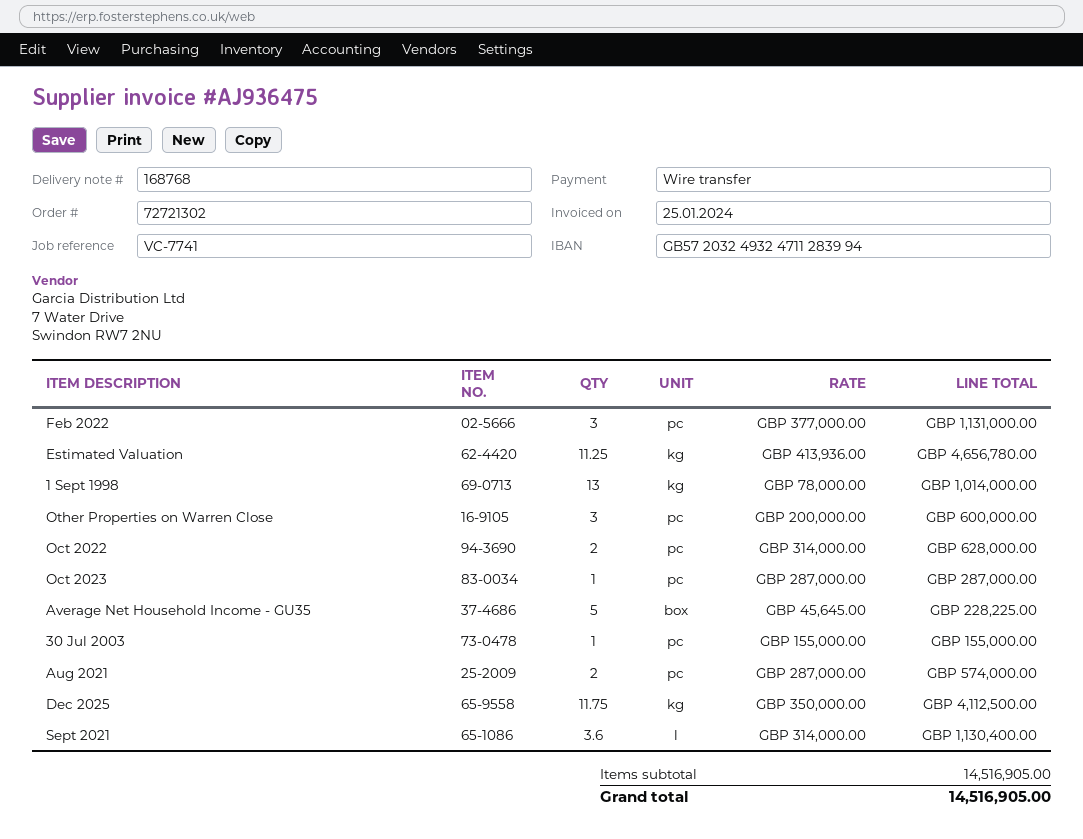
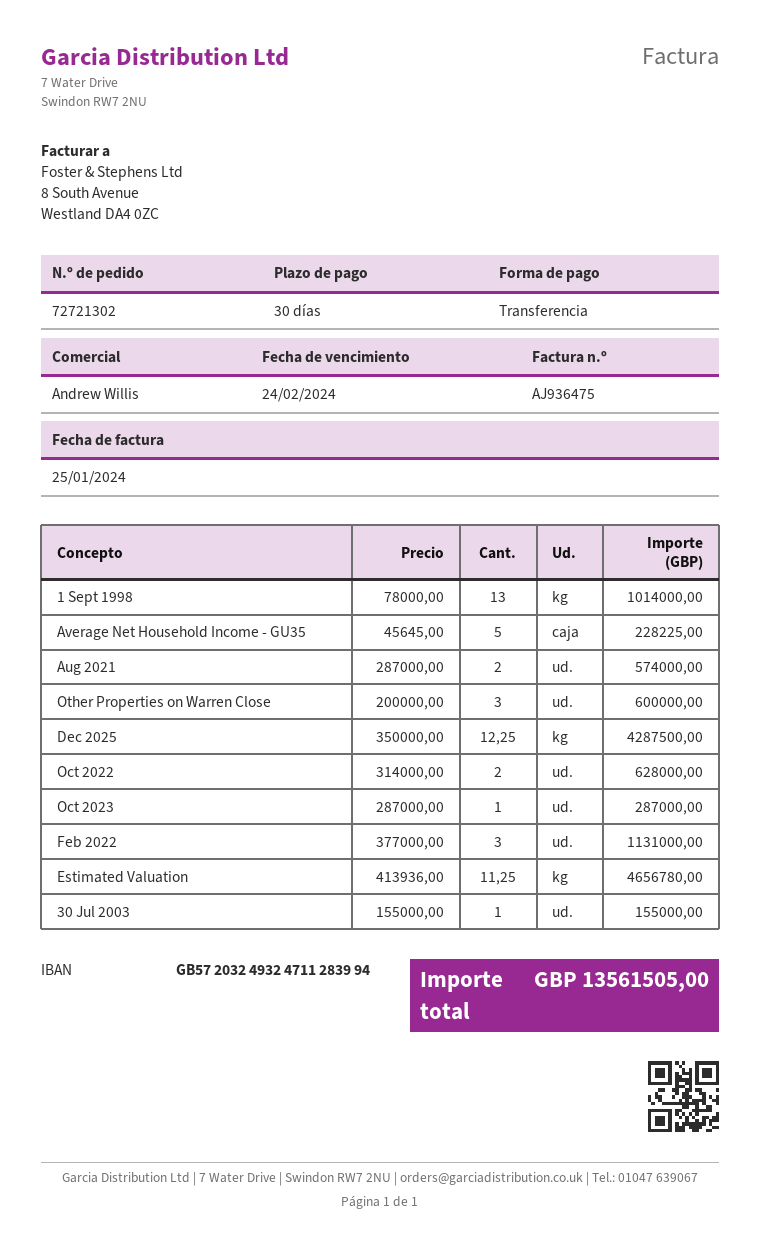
Dec 2025: 11.75 x 350000.00 = 4112500.00 -> 12.25 x 350000.00 = 4287500.00
Sept 2021: 3.6 x 314000.00 = 1130400.00 -> none
total: 14516905.00 -> 13561505.00

